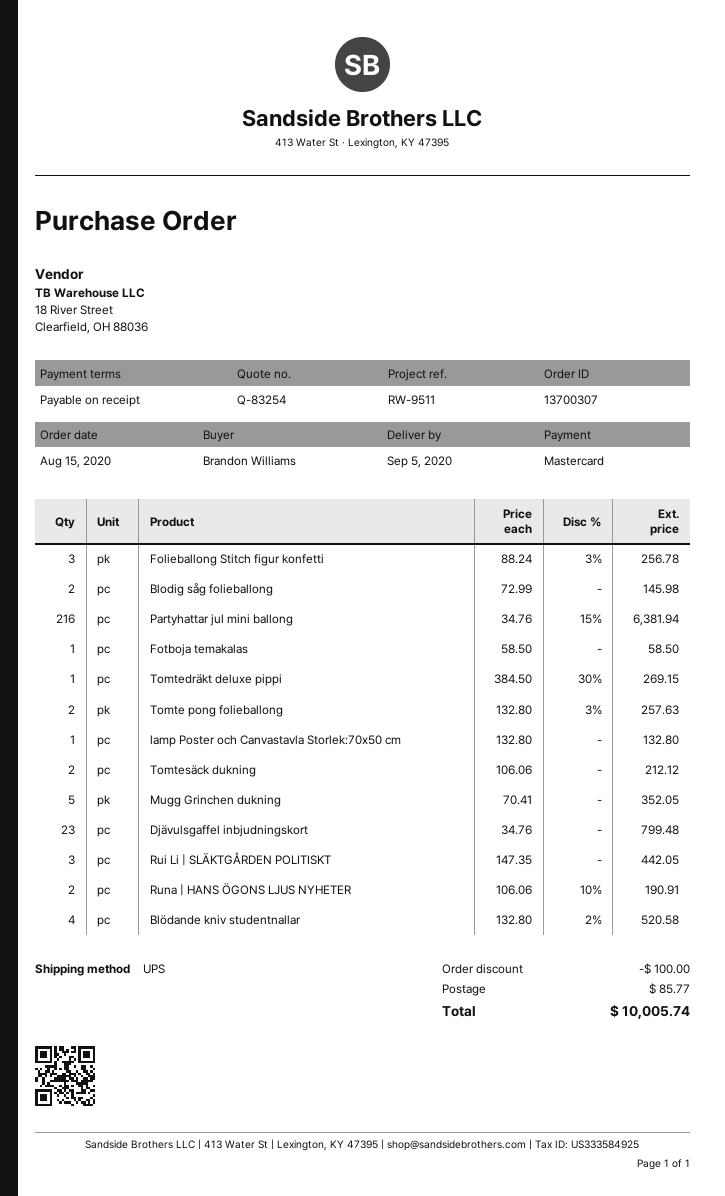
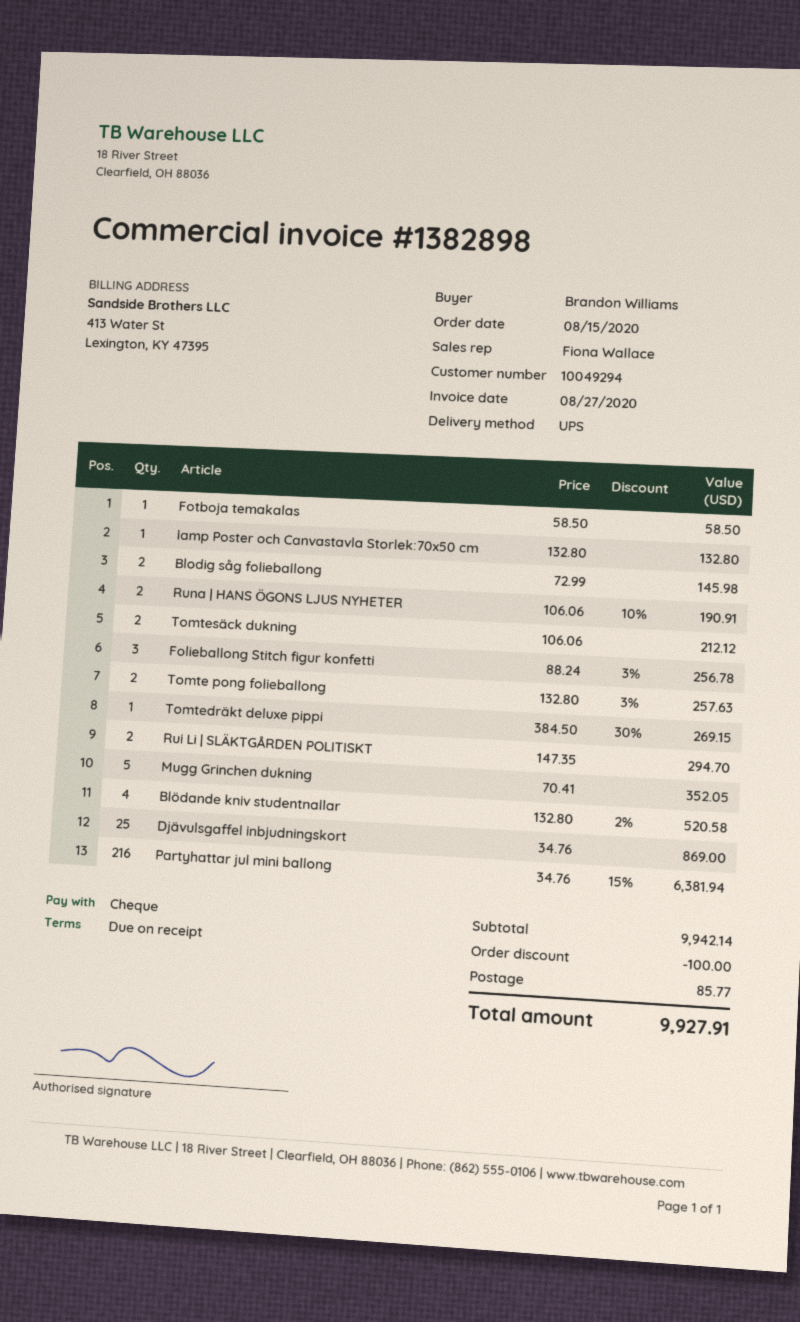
payment method: Mastercard -> cheque
Djävulsgaffel inbjudningskort: 23 x 34.76 = 799.48 -> 25 x 34.76 = 869.00
Rui Li | SLÄKTGÅRDEN POLITISKT: 3 x 147.35 = 442.05 -> 2 x 147.35 = 294.70
total: 10005.74 -> 9927.91

